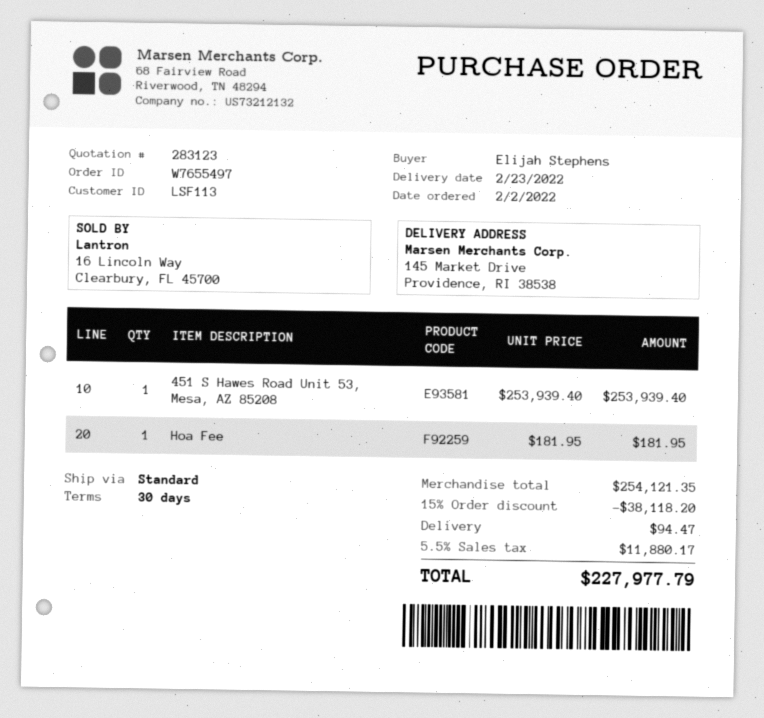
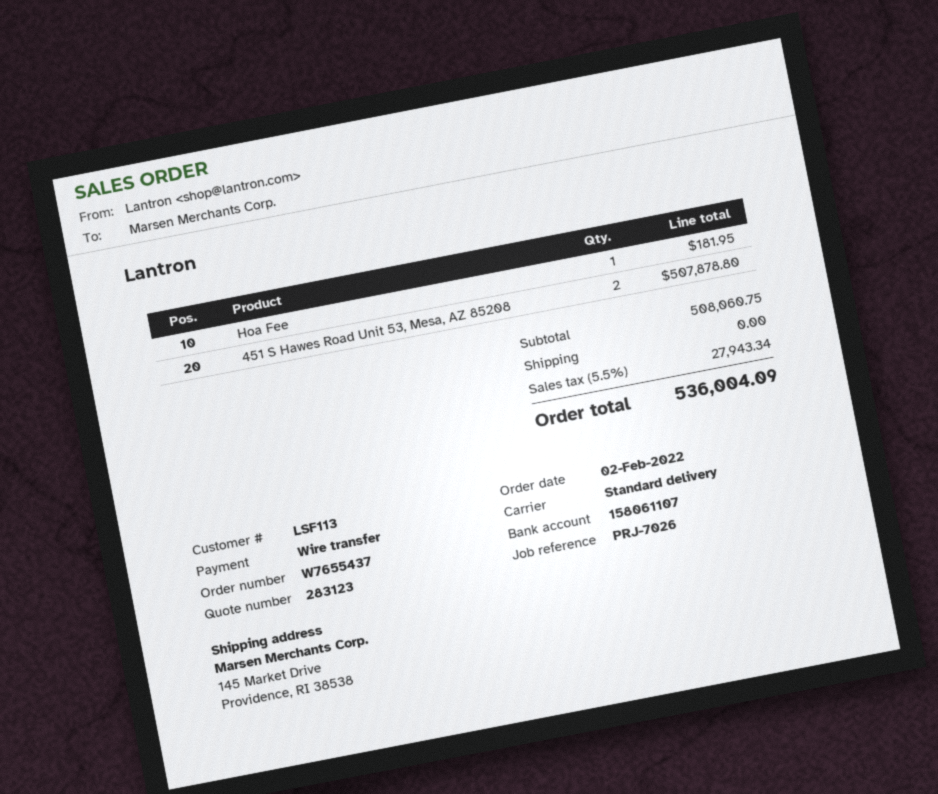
order number: W7655497 -> W7655437
451 S Hawes Road Unit 53, Mesa, AZ 85208: 1 for 253939.40 -> 2 for 507878.80
subtotal: 254121.35 -> 508060.75
discount: 15% = 38118.20 -> none
shipping: 94.47 -> 0.00
tax: 5.5% = 11880.17 -> 5.5% = 27943.34
total: 227977.79 -> 536004.09

